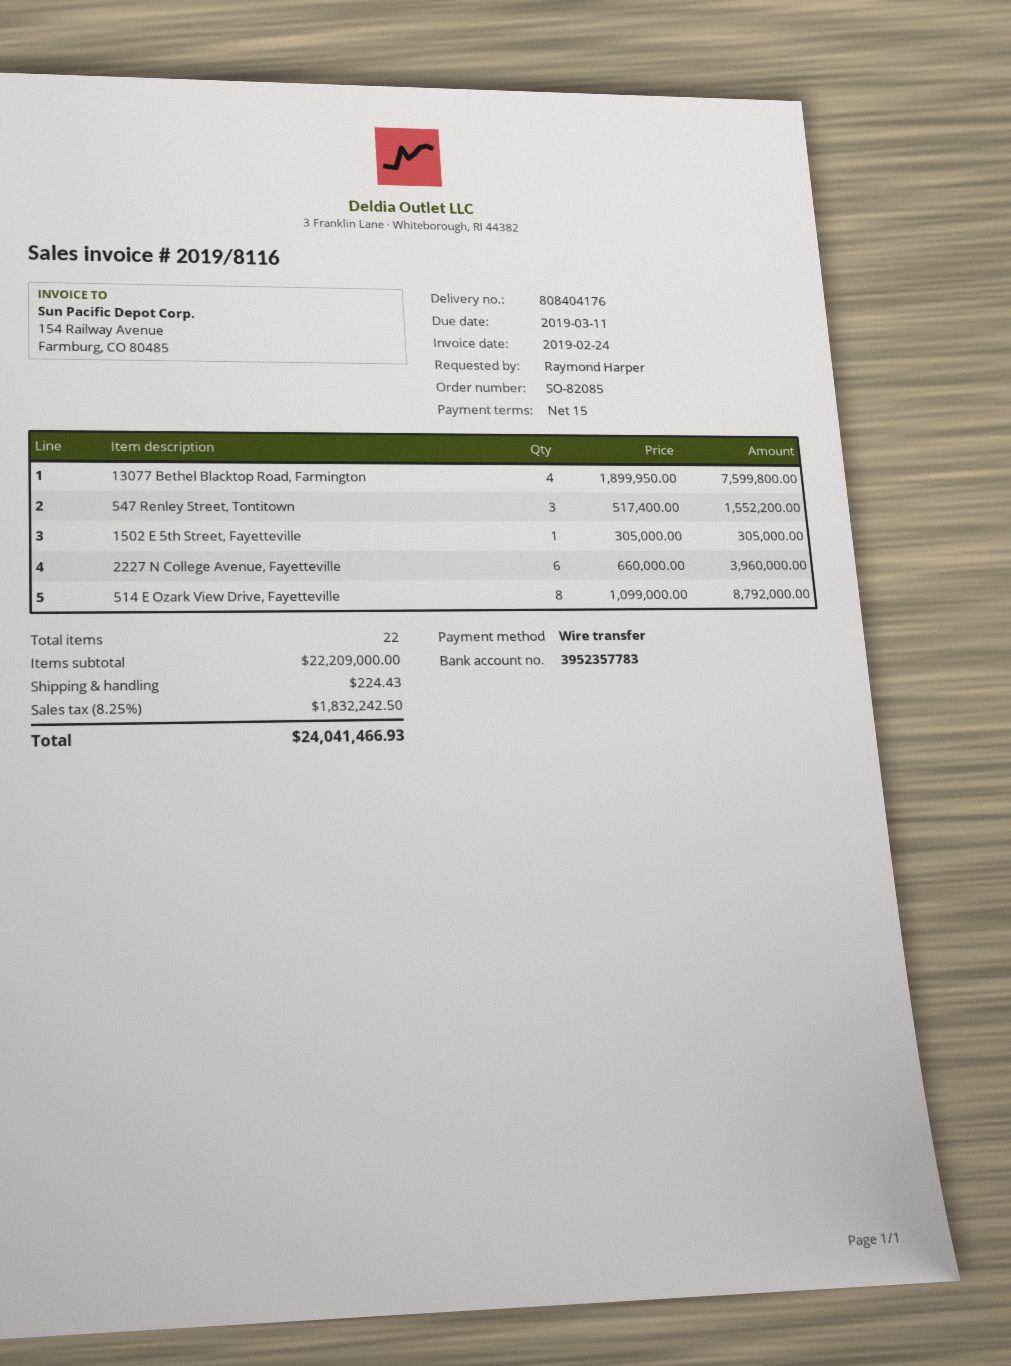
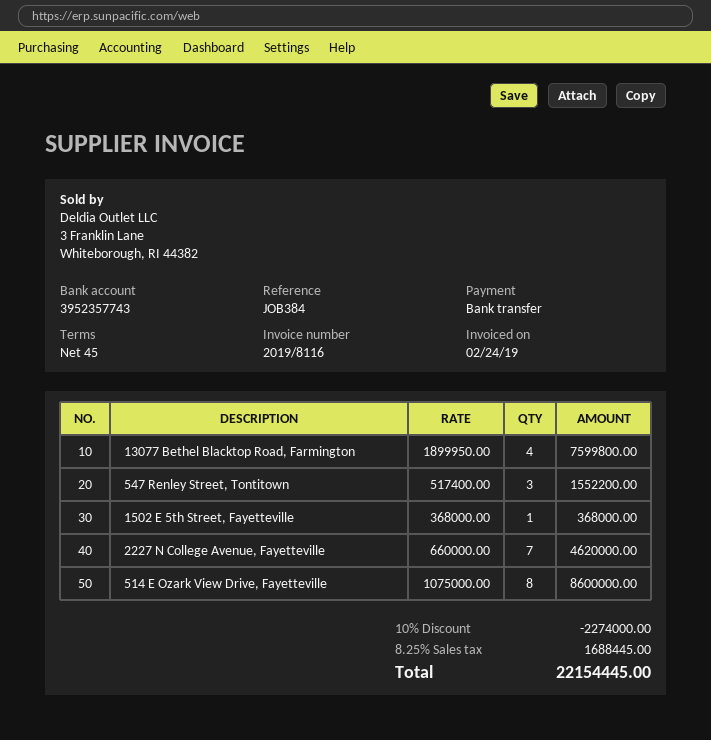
payment terms: 15 days -> 45 days
bank account: 3952357783 -> 3952357743
1502 E 5th Street, Fayetteville: 1 x 305000.00 = 305000.00 -> 1 x 368000.00 = 368000.00
2227 N College Avenue, Fayetteville: 6 x 660000.00 = 3960000.00 -> 7 x 660000.00 = 4620000.00
514 E Ozark View Drive, Fayetteville: 8 x 1099000.00 = 8792000.00 -> 8 x 1075000.00 = 8600000.00
discount: none -> 10% = 2274000.00
shipping: 224.43 -> none
tax: 8.25% = 1832242.50 -> 8.25% = 1688445.00
total: 24041466.93 -> 22154445.00

